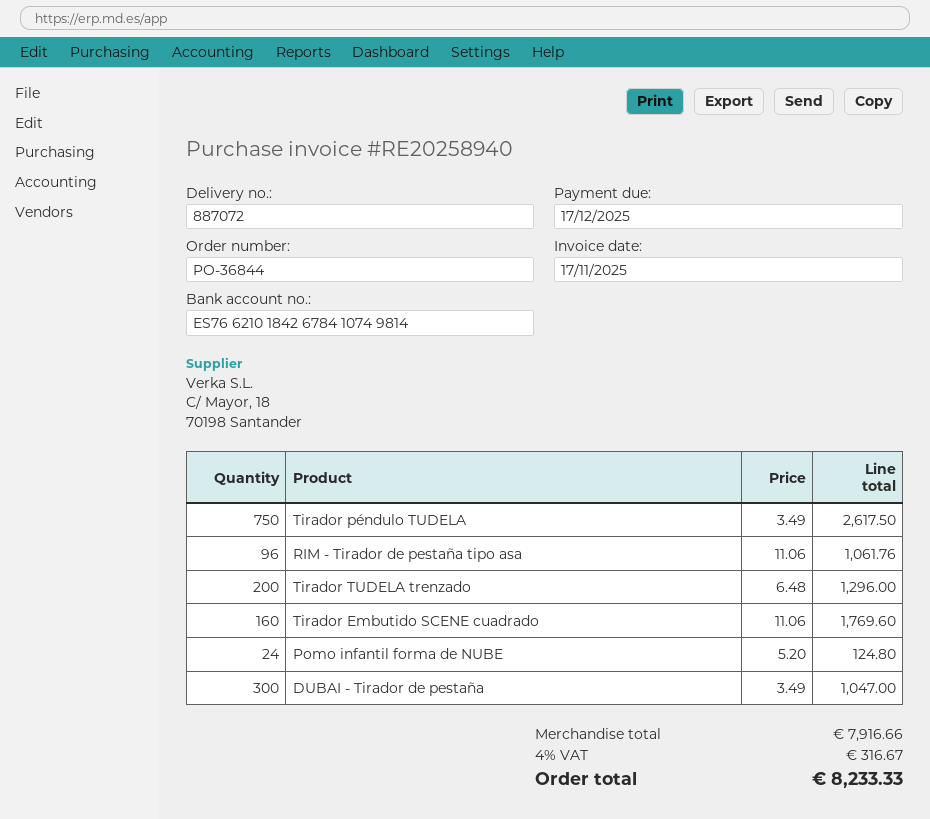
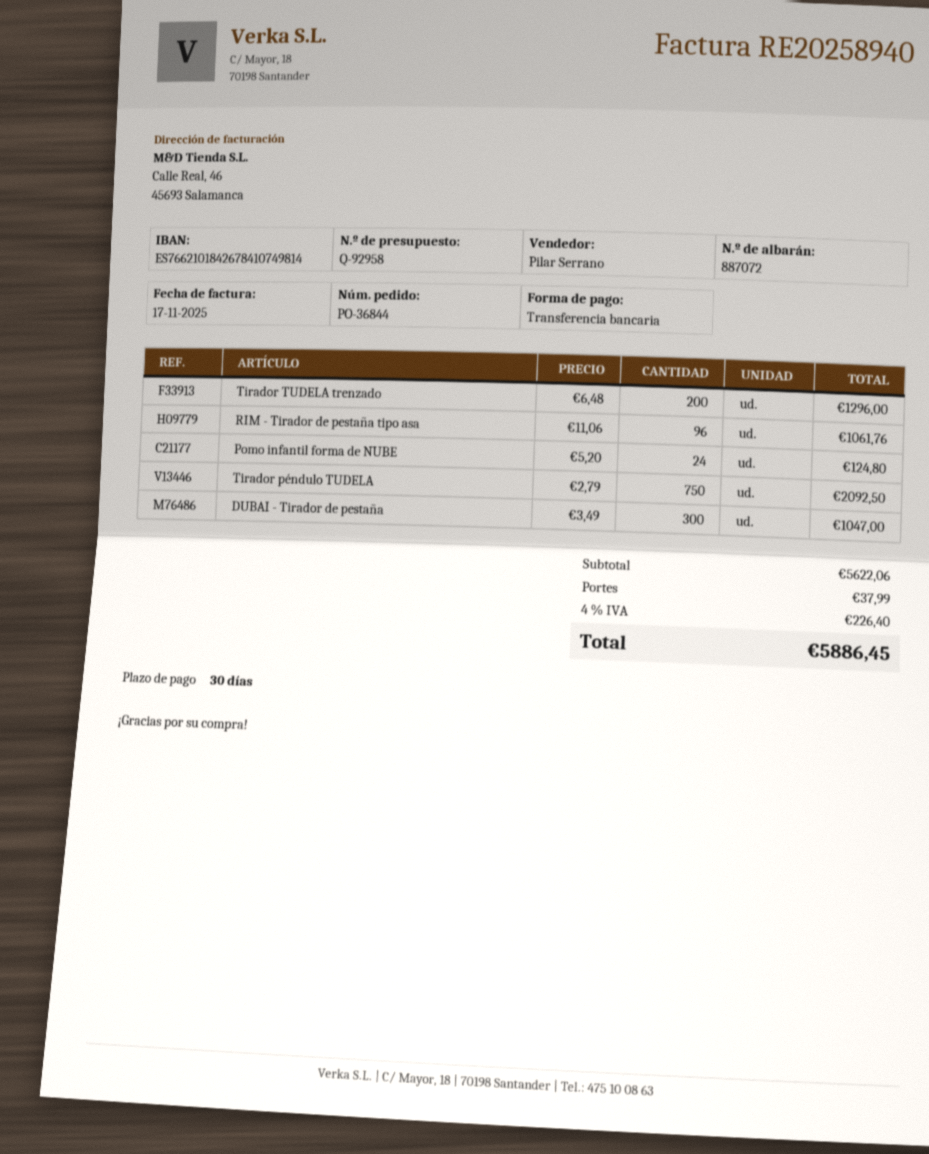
Tirador péndulo TUDELA: 750 x 3.49 = 2617.50 -> 750 x 2.79 = 2092.50
Tirador Embutido SCENE cuadrado: 160 x 11.06 = 1769.60 -> none
subtotal: 7916.66 -> 5622.06
shipping: none -> 37.99
tax: 4% = 316.67 -> 4% = 226.40
total: 8233.33 -> 5886.45

